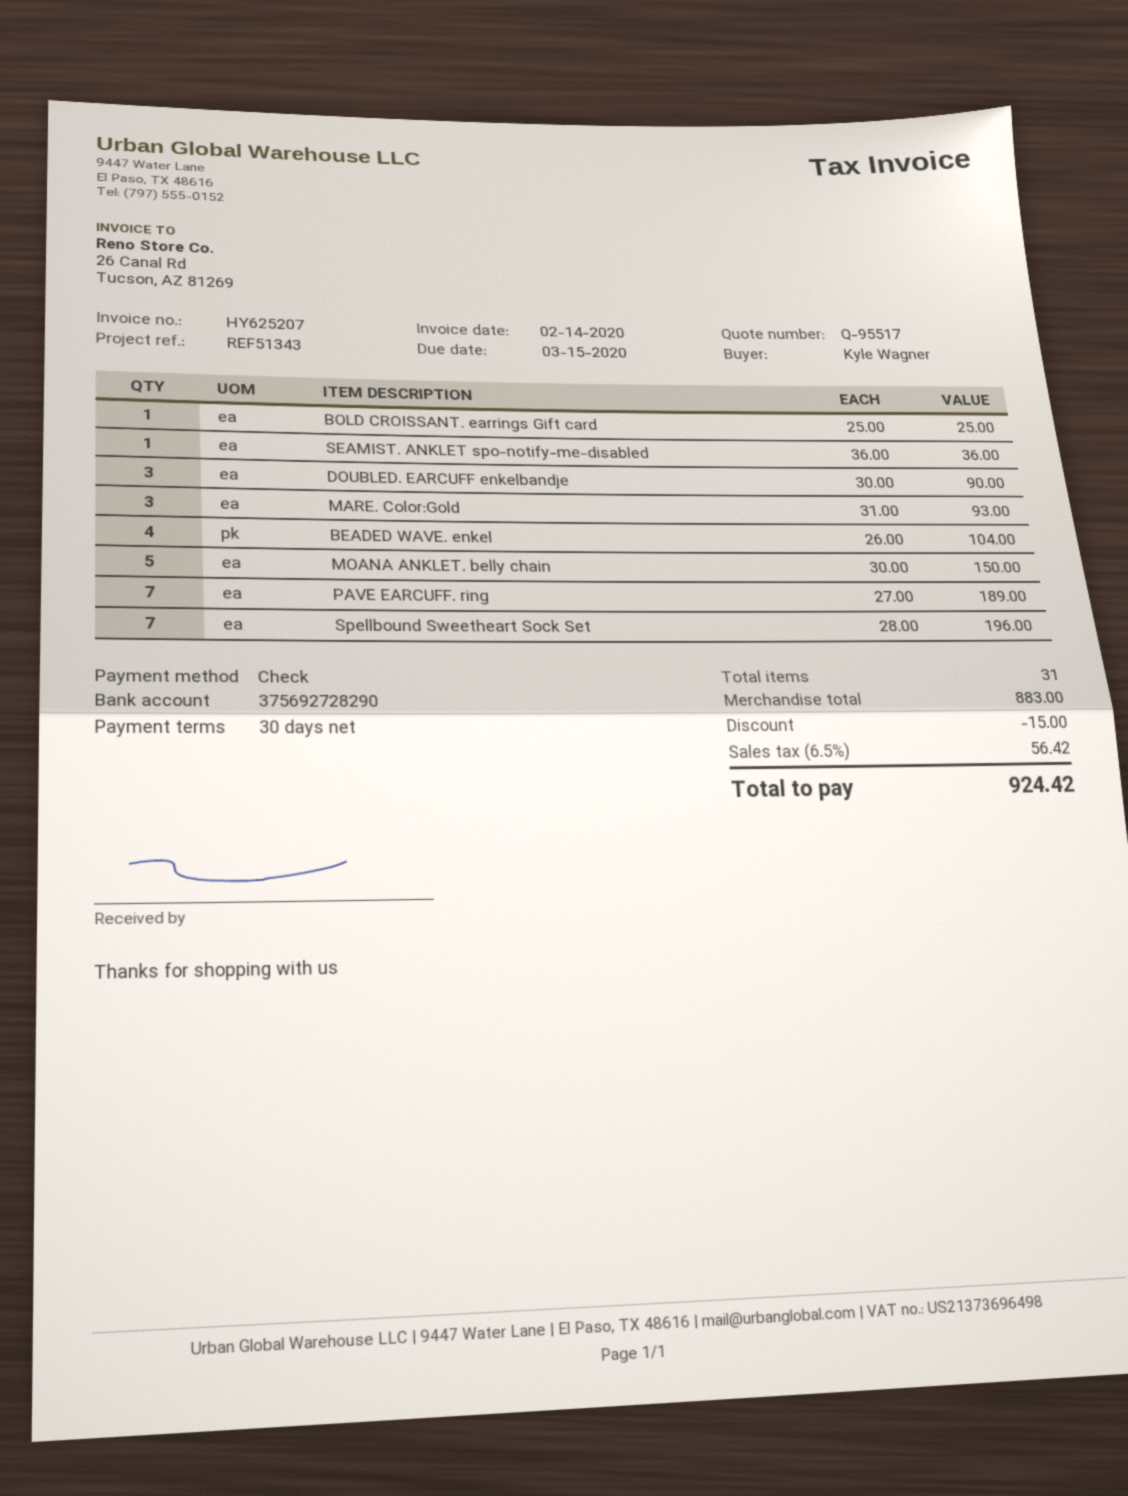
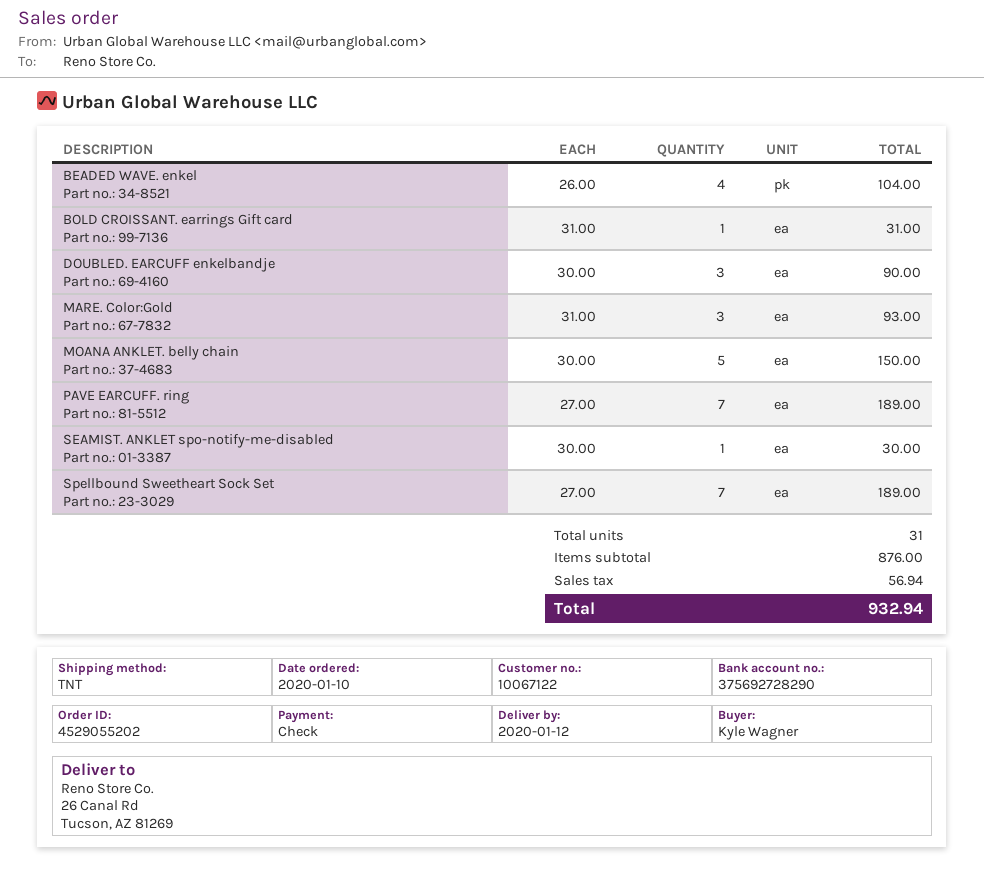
BOLD CROISSANT. earrings Gift card: 1 x 25.00 = 25.00 -> 1 x 31.00 = 31.00
SEAMIST. ANKLET spo-notify-me-disabled: 1 x 36.00 = 36.00 -> 1 x 30.00 = 30.00
Spellbound Sweetheart Sock Set: 7 x 28.00 = 196.00 -> 7 x 27.00 = 189.00
subtotal: 883.00 -> 876.00
discount: 15.00 -> none
tax: 56.42 -> 56.94
total: 924.42 -> 932.94

